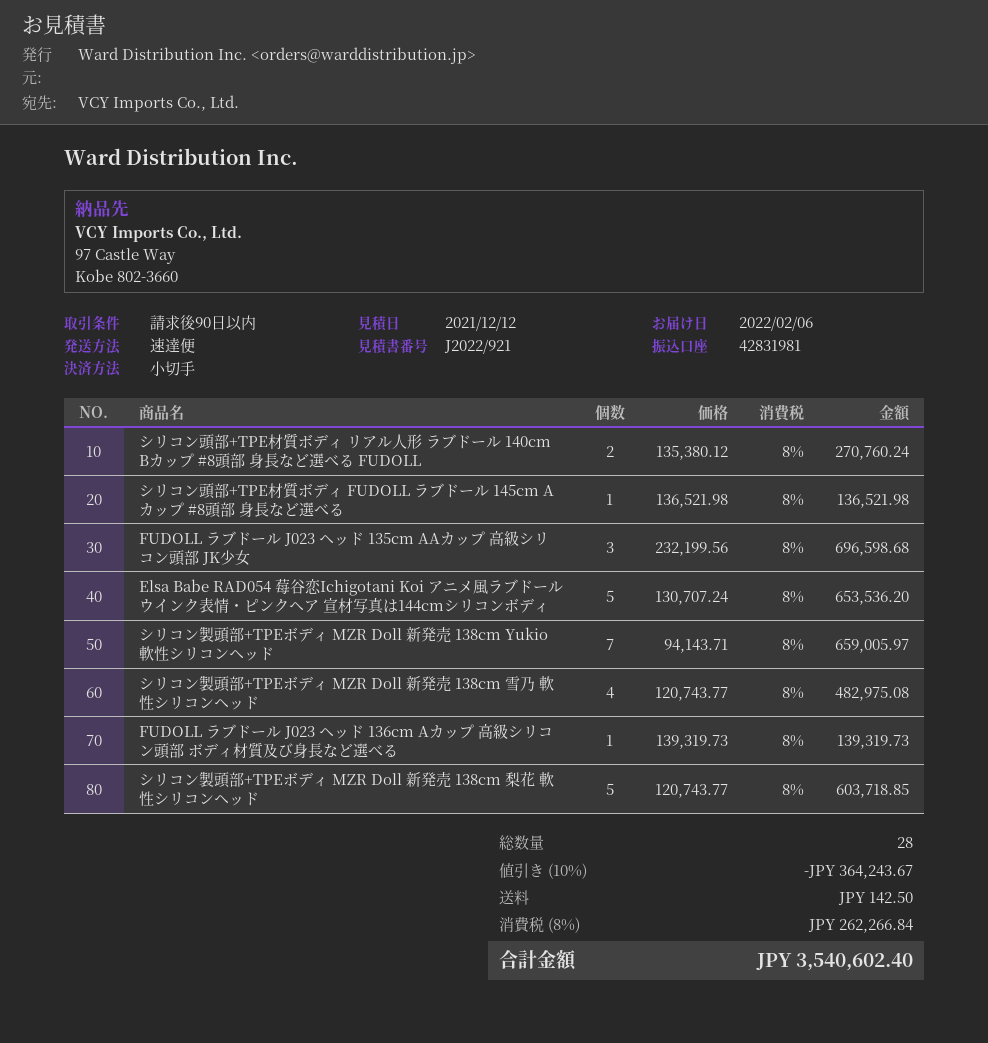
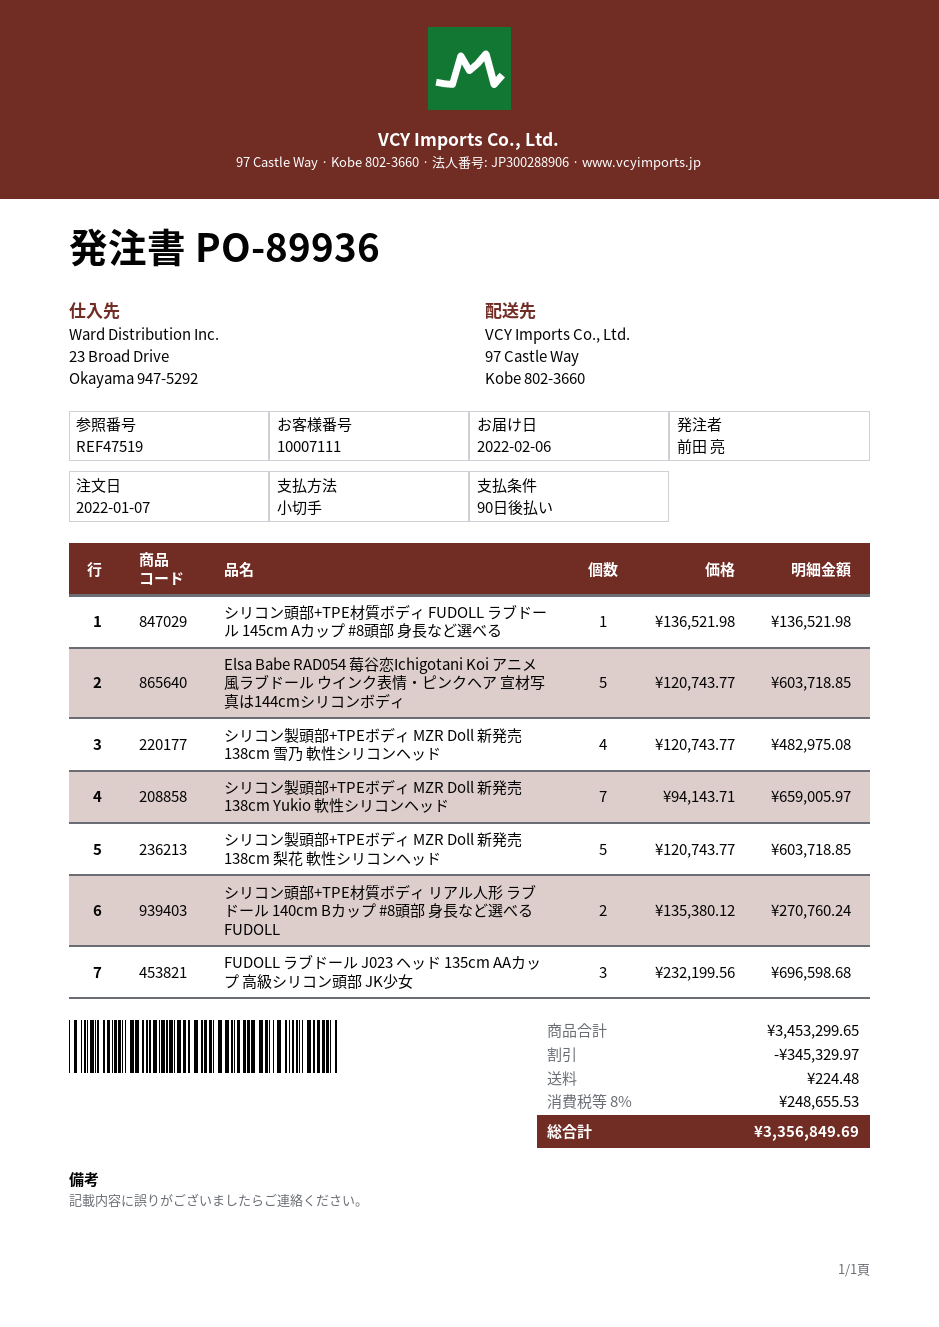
Elsa Babe RAD054 莓谷恋Ichigotani Koi アニメ風ラブドール ウインク表情・ピンクヘア 宣材写真は144cmシリコンボディ: 5 x 130707.24 = 653536.20 -> 5 x 120743.77 = 603718.85
FUDOLL ラブドール J023 ヘッド 136cm Aカップ 高級シリコン頭部 ボディ材質及び身長など選べる: 1 x 139319.73 = 139319.73 -> none
discount: 364243.67 -> 345329.97
shipping: 142.50 -> 224.48
tax: 8% = 262266.84 -> 8% = 248655.53
total: 3540602.40 -> 3356849.69

